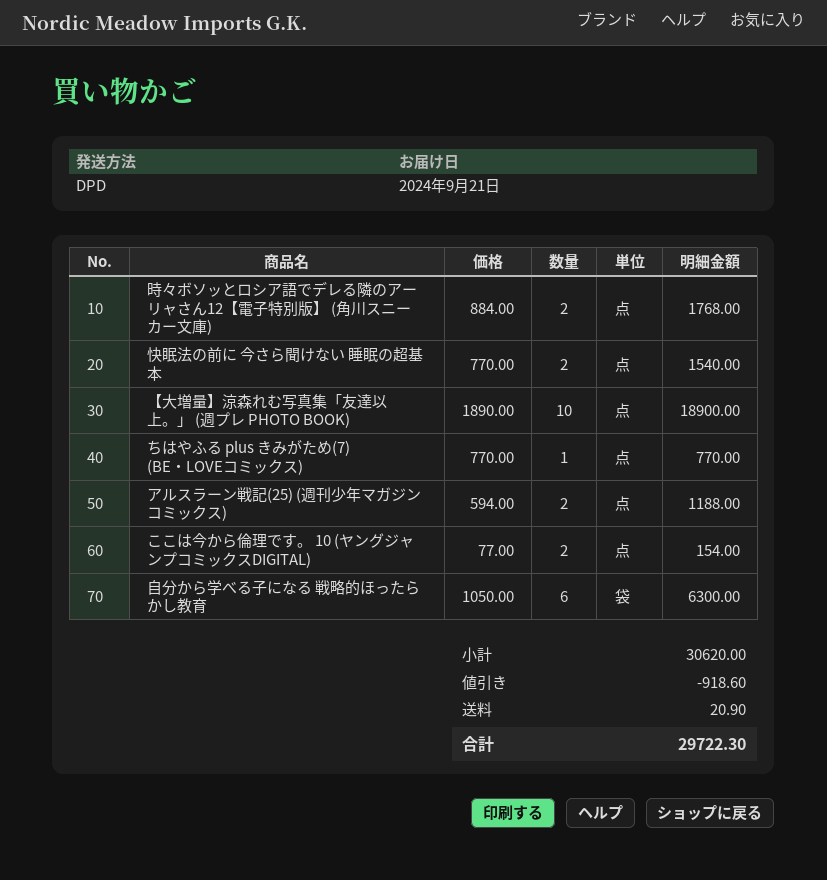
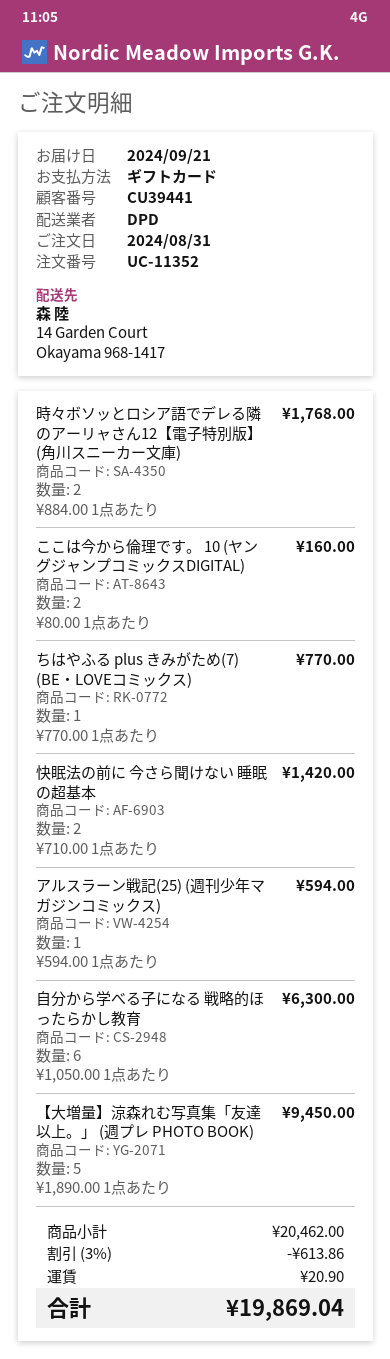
快眠法の前に 今さら聞けない 睡眠の超基本: 2 x 770.00 = 1540.00 -> 2 x 710.00 = 1420.00
【大増量】涼森れむ写真集「友達以上。」 (週プレ PHOTO BOOK): 10 x 1890.00 = 18900.00 -> 5 x 1890.00 = 9450.00
アルスラーン戦記(25) (週刊少年マガジンコミックス): 2 x 594.00 = 1188.00 -> 1 x 594.00 = 594.00
ここは今から倫理です。 10 (ヤングジャンプコミックスDIGITAL): 2 x 77.00 = 154.00 -> 2 x 80.00 = 160.00
subtotal: 30620.00 -> 20462.00
discount: 918.60 -> 613.86
total: 29722.30 -> 19869.04

